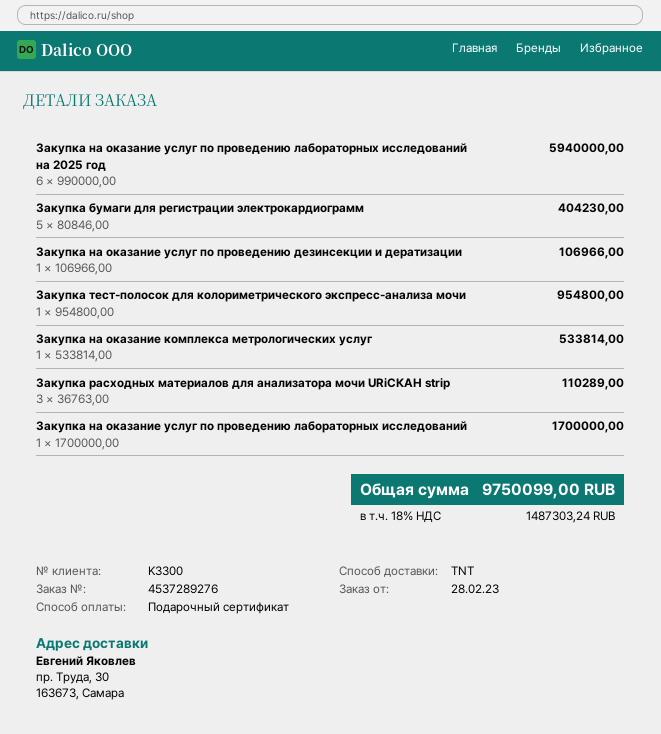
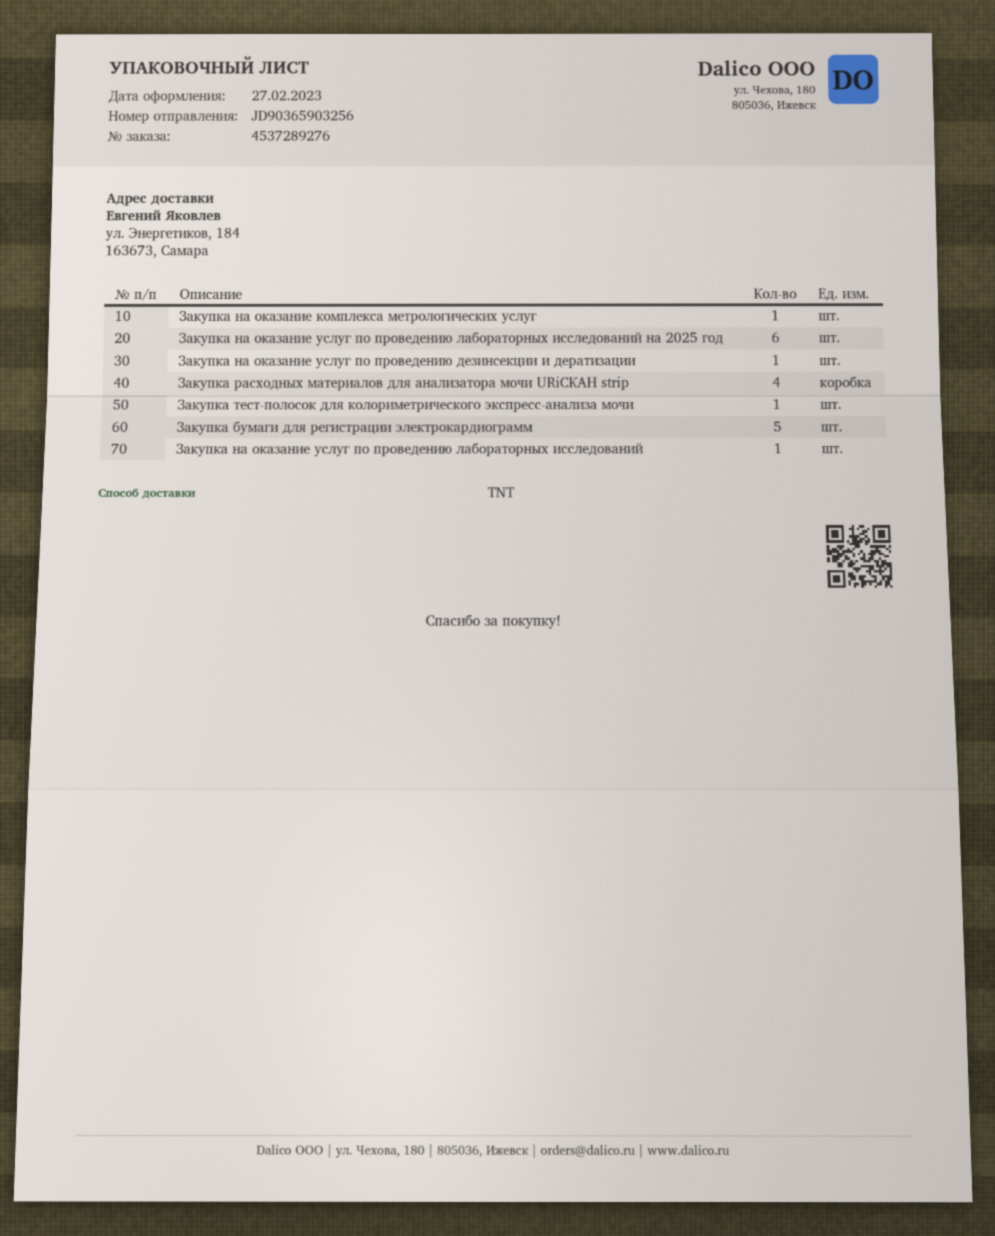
order date: 2023-02-28 -> 2023-02-27
ship to: пр. Труда, 30, 163673, Самара -> ул. Энергетиков, 184, 163673, Самара
Закупка расходных материалов для анализатора мочи URiСКАН strip: 3 -> 4

